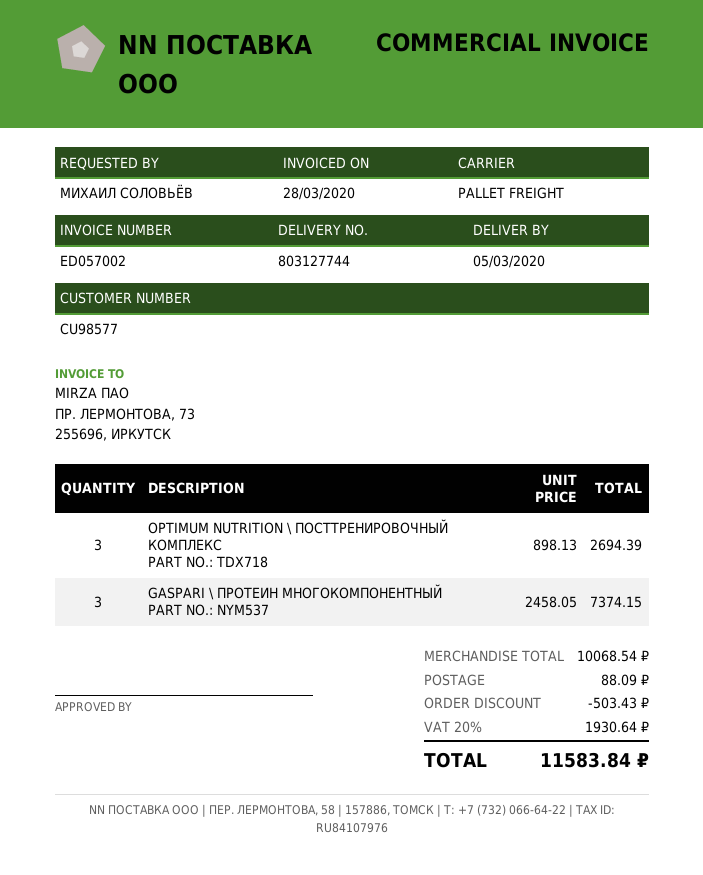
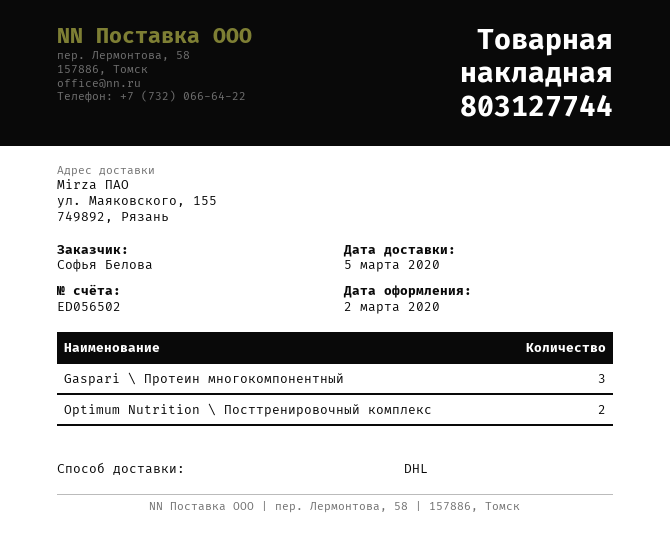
invoice number: ED057002 -> ED056502
ordered by: МИХАИЛ СОЛОВЬЁВ -> Софья Белова
shipping method: pallet freight -> DHL
OPTIMUM NUTRITION \ ПОСТТРЕНИРОВОЧНЫЙ КОМПЛЕКС: 3 -> 2

